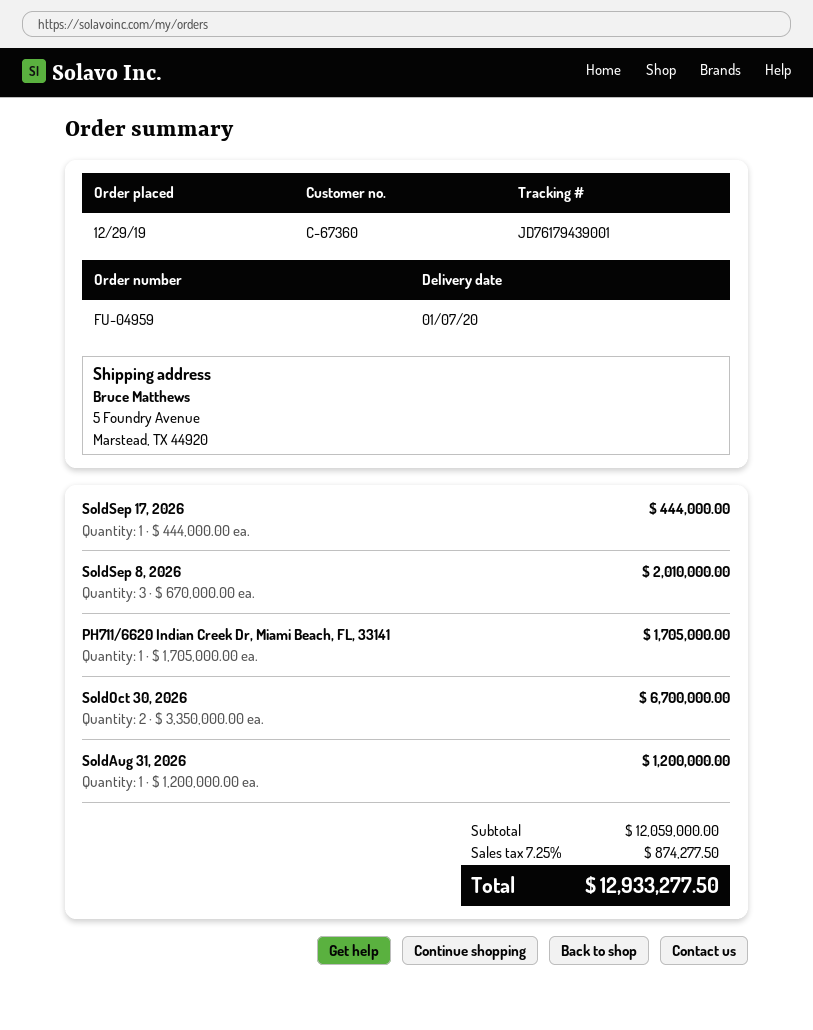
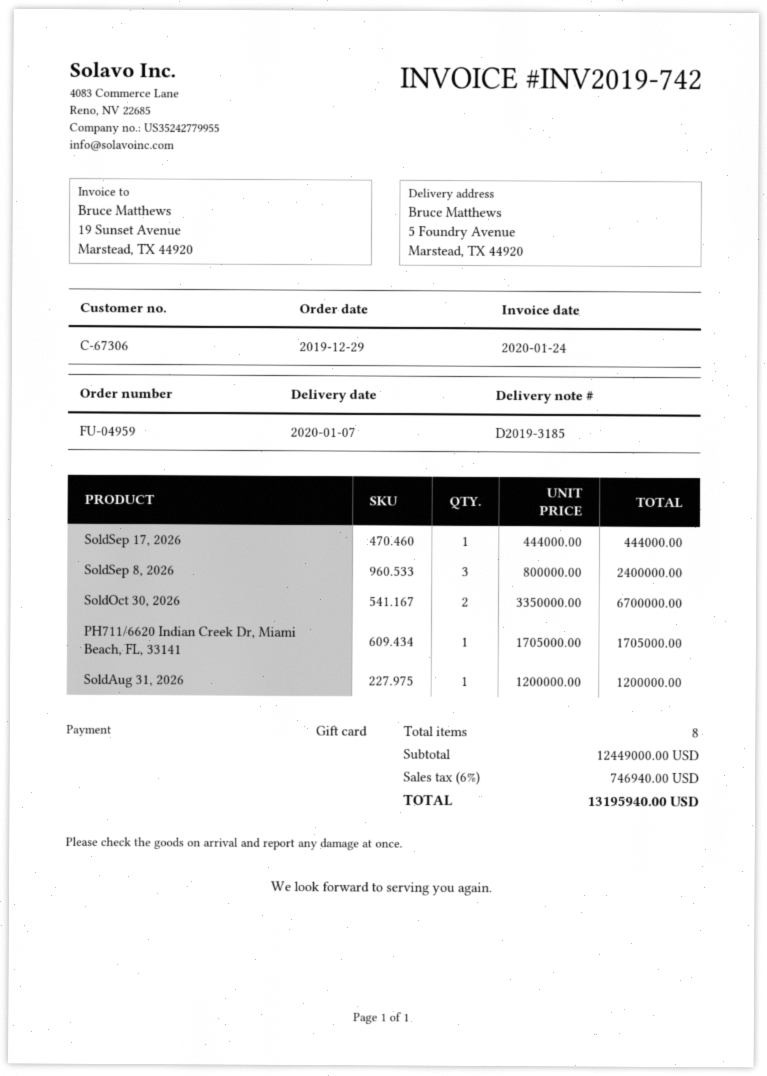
customer number: C-67360 -> C-67306
SoldSep 8, 2026: 3 x 670000.00 = 2010000.00 -> 3 x 800000.00 = 2400000.00
subtotal: 12059000.00 -> 12449000.00
tax: 7.25% = 874277.50 -> 6% = 746940.00
total: 12933277.50 -> 13195940.00

